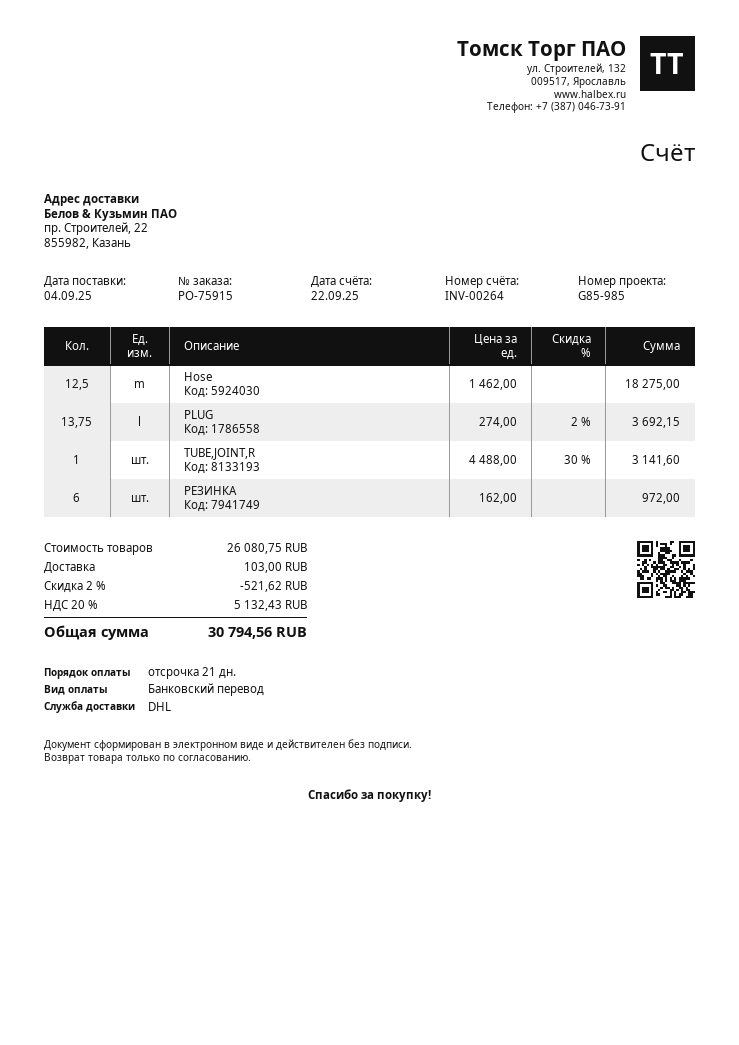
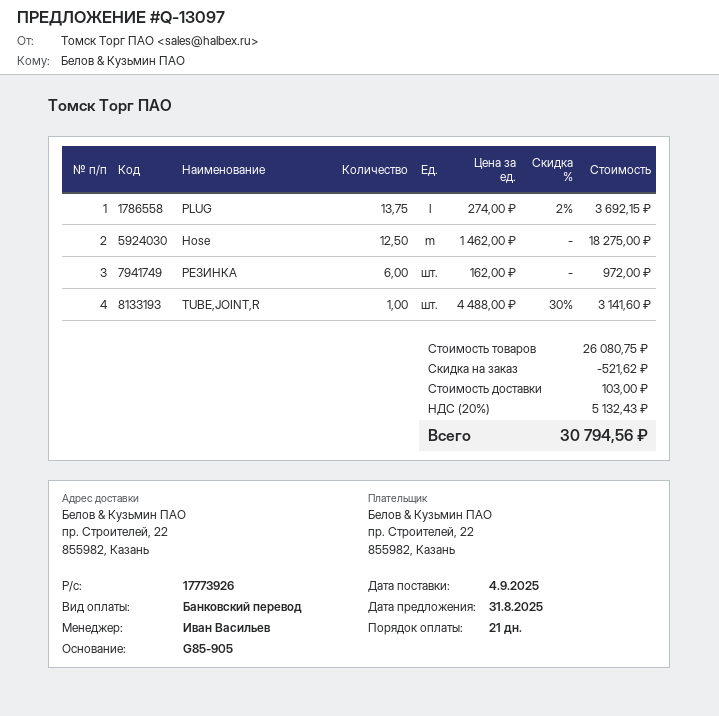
reference: G85-985 -> G85-905

